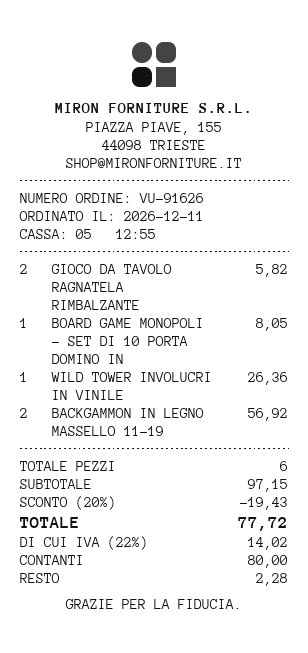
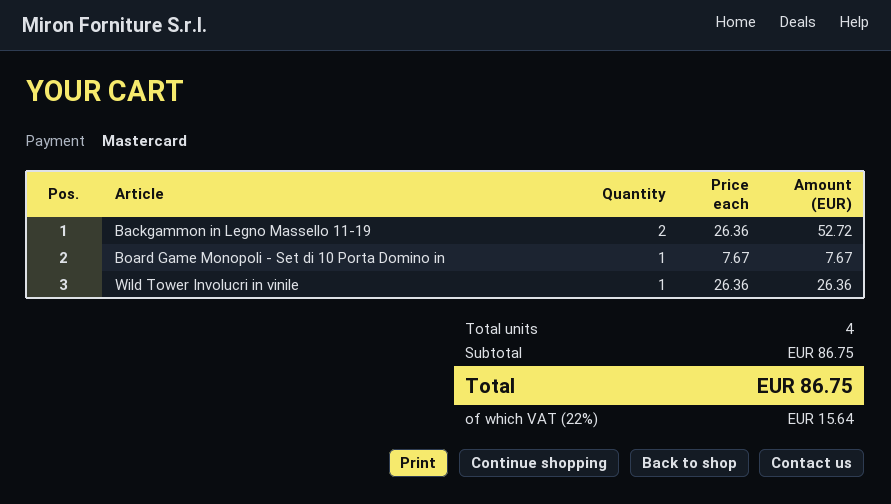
payment method: cash -> Mastercard
GIOCO DA TAVOLO RAGNATELA RIMBALZANTE: 2 for 5.82 -> none
BOARD GAME MONOPOLI - SET DI 10 PORTA DOMINO IN: 1 for 8.05 -> 1 for 7.67
BACKGAMMON IN LEGNO MASSELLO 11-19: 2 for 56.92 -> 2 for 52.72
total quantity: 6 -> 4
subtotal: 97.15 -> 86.75
discount: 20% = 19.43 -> none
tax: 22% = 14.02 -> 22% = 15.64
total: 77.72 -> 86.75

